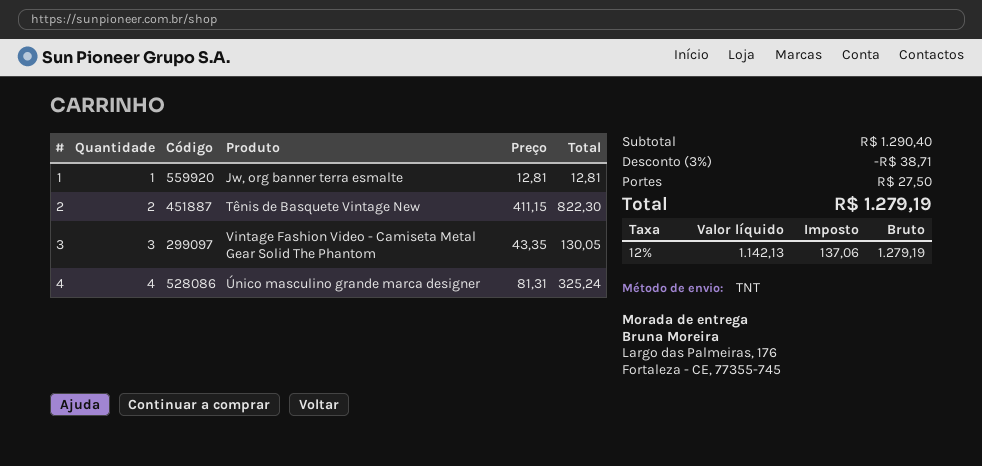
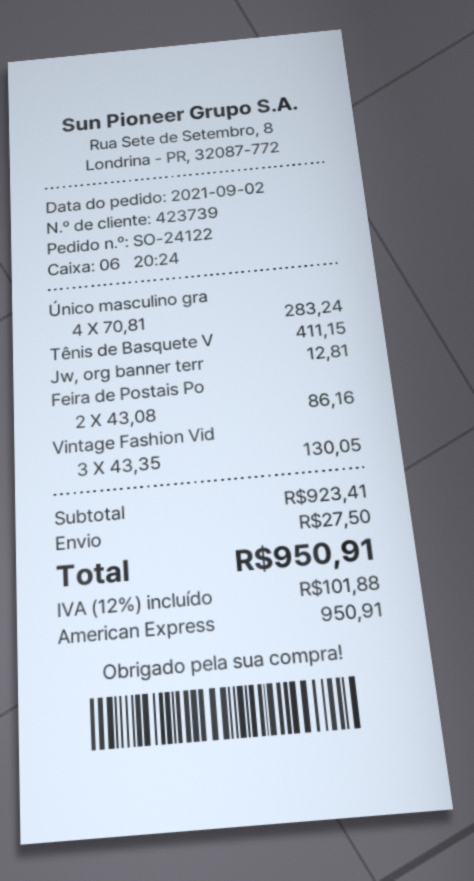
Tênis de Basquete Vintage New: 2 x 411.15 = 822.30 -> 1 x 411.15 = 411.15
Único masculino grande marca designer: 4 x 81.31 = 325.24 -> 4 x 70.81 = 283.24
Feira de Postais Po: none -> 2 x 43.08 = 86.16
subtotal: 1290.40 -> 923.41
discount: 3% = 38.71 -> none
tax: 12% = 137.06 -> 12% = 101.88
total: 1279.19 -> 950.91

